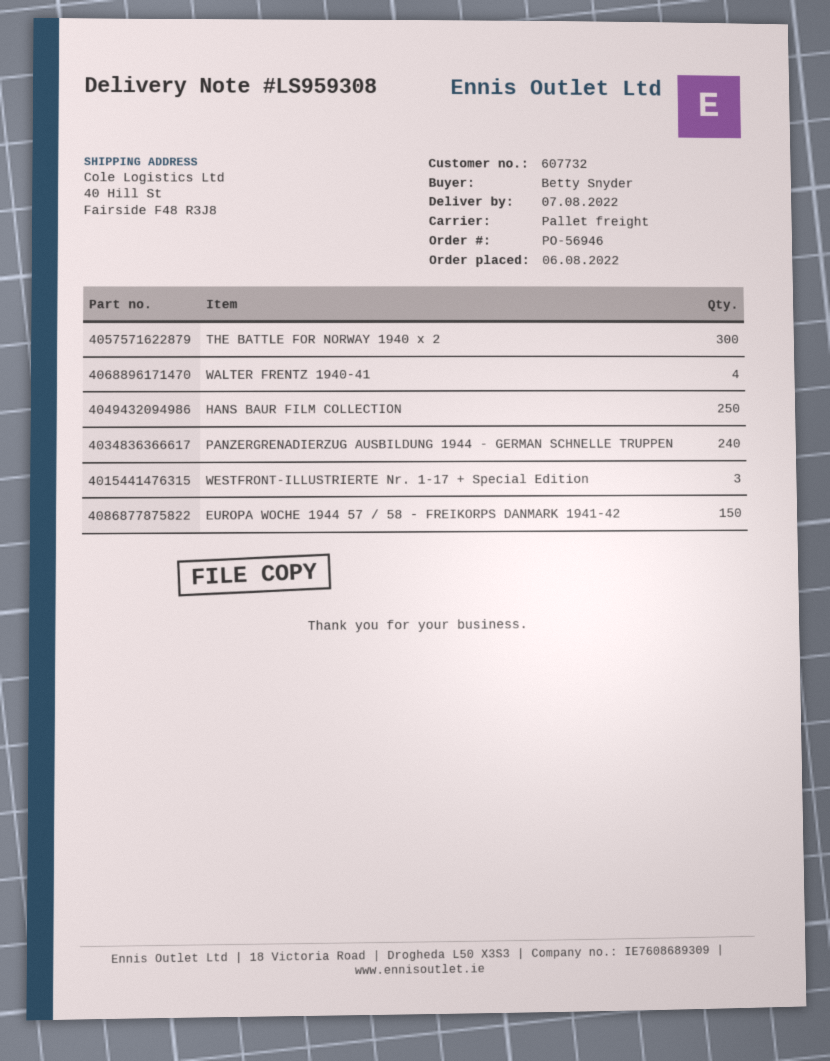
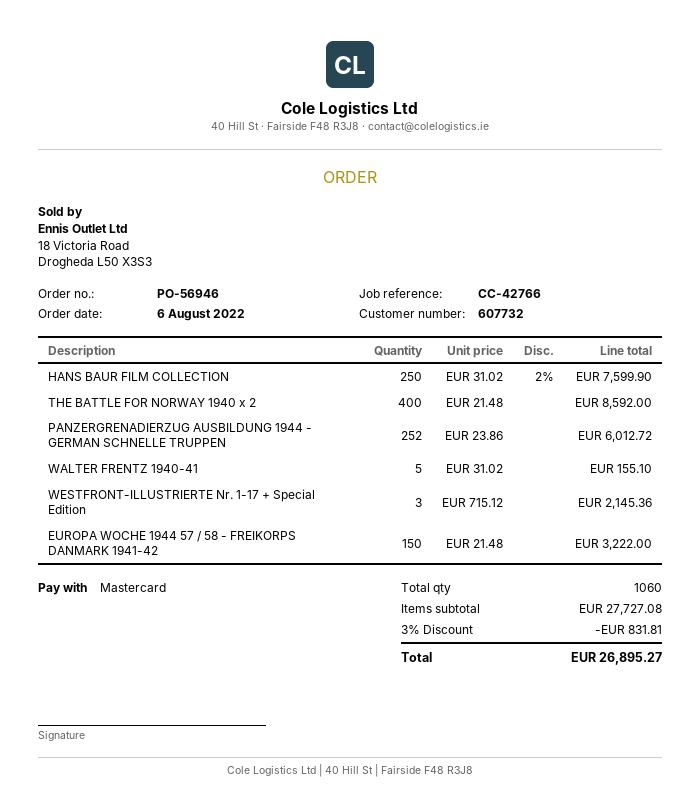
THE BATTLE FOR NORWAY 1940 x 2: 300 -> 400
WALTER FRENTZ 1940-41: 4 -> 5
PANZERGRENADIERZUG AUSBILDUNG 1944 - GERMAN SCHNELLE TRUPPEN: 240 -> 252

